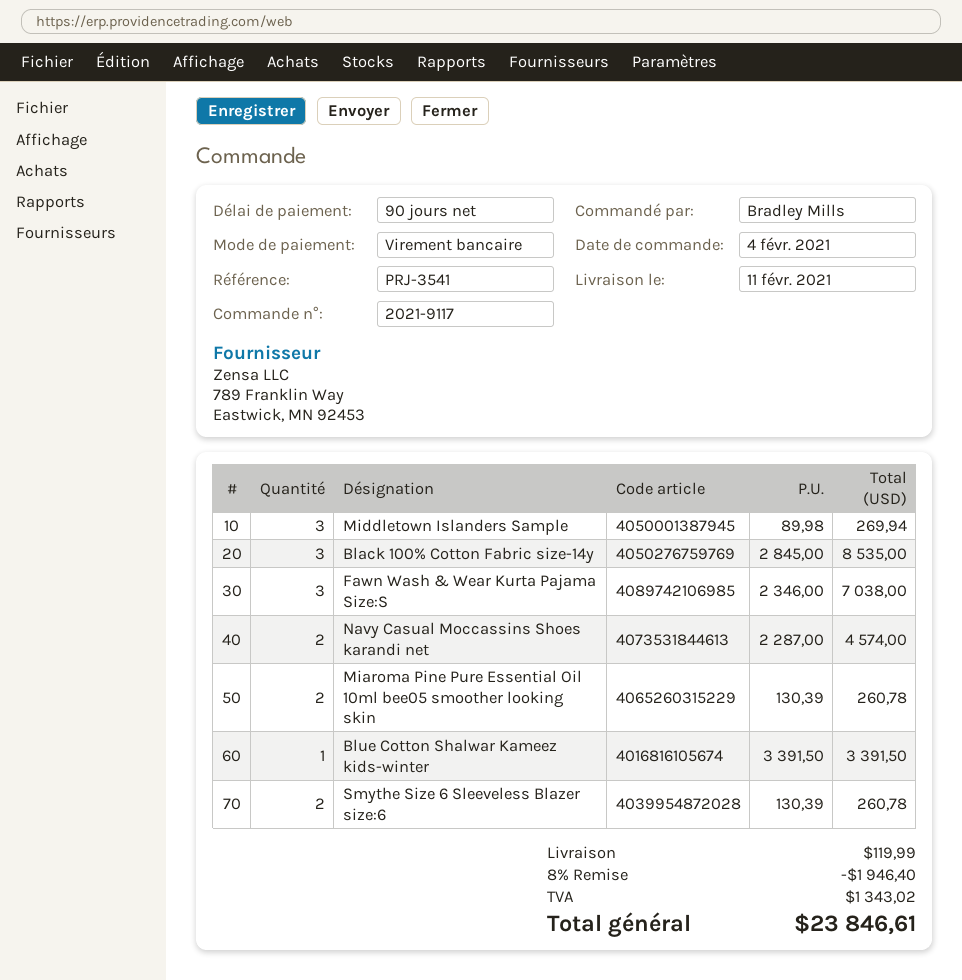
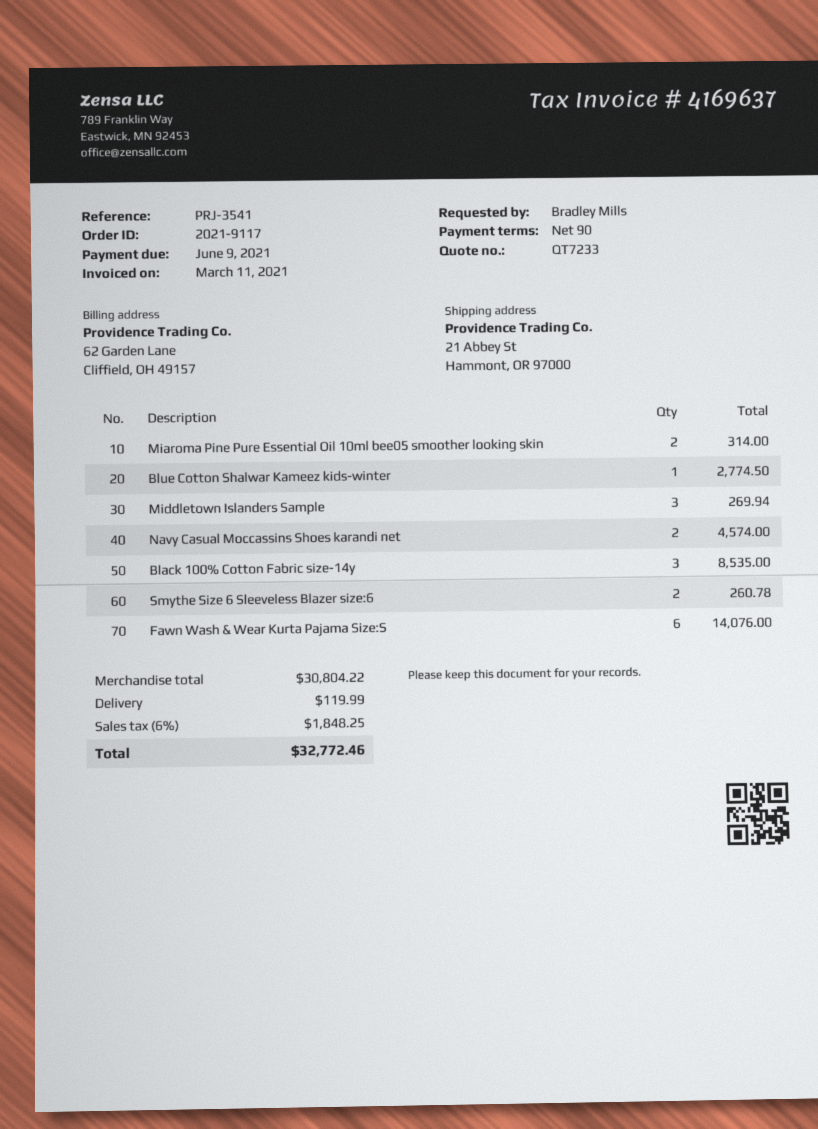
Fawn Wash & Wear Kurta Pajama Size:S: 3 for 7038.00 -> 6 for 14076.00
Miaroma Pine Pure Essential Oil 10ml bee05 smoother looking skin: 2 for 260.78 -> 2 for 314.00
Blue Cotton Shalwar Kameez kids-winter: 1 for 3391.50 -> 1 for 2774.50
discount: 8% = 1946.40 -> none
tax: 1343.02 -> 1848.25
total: 23846.61 -> 32772.46

